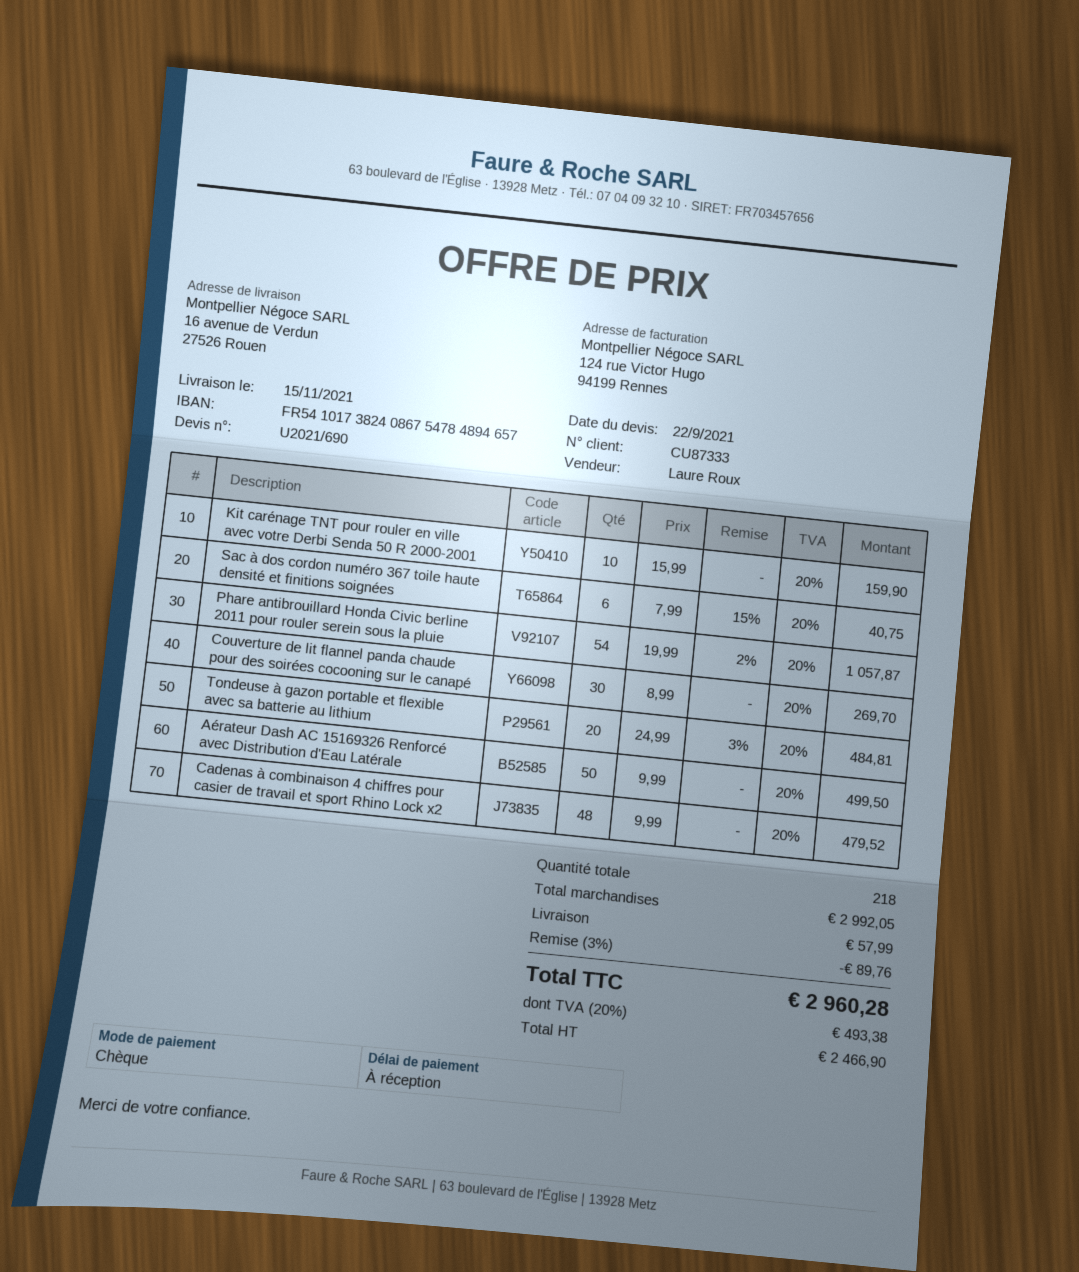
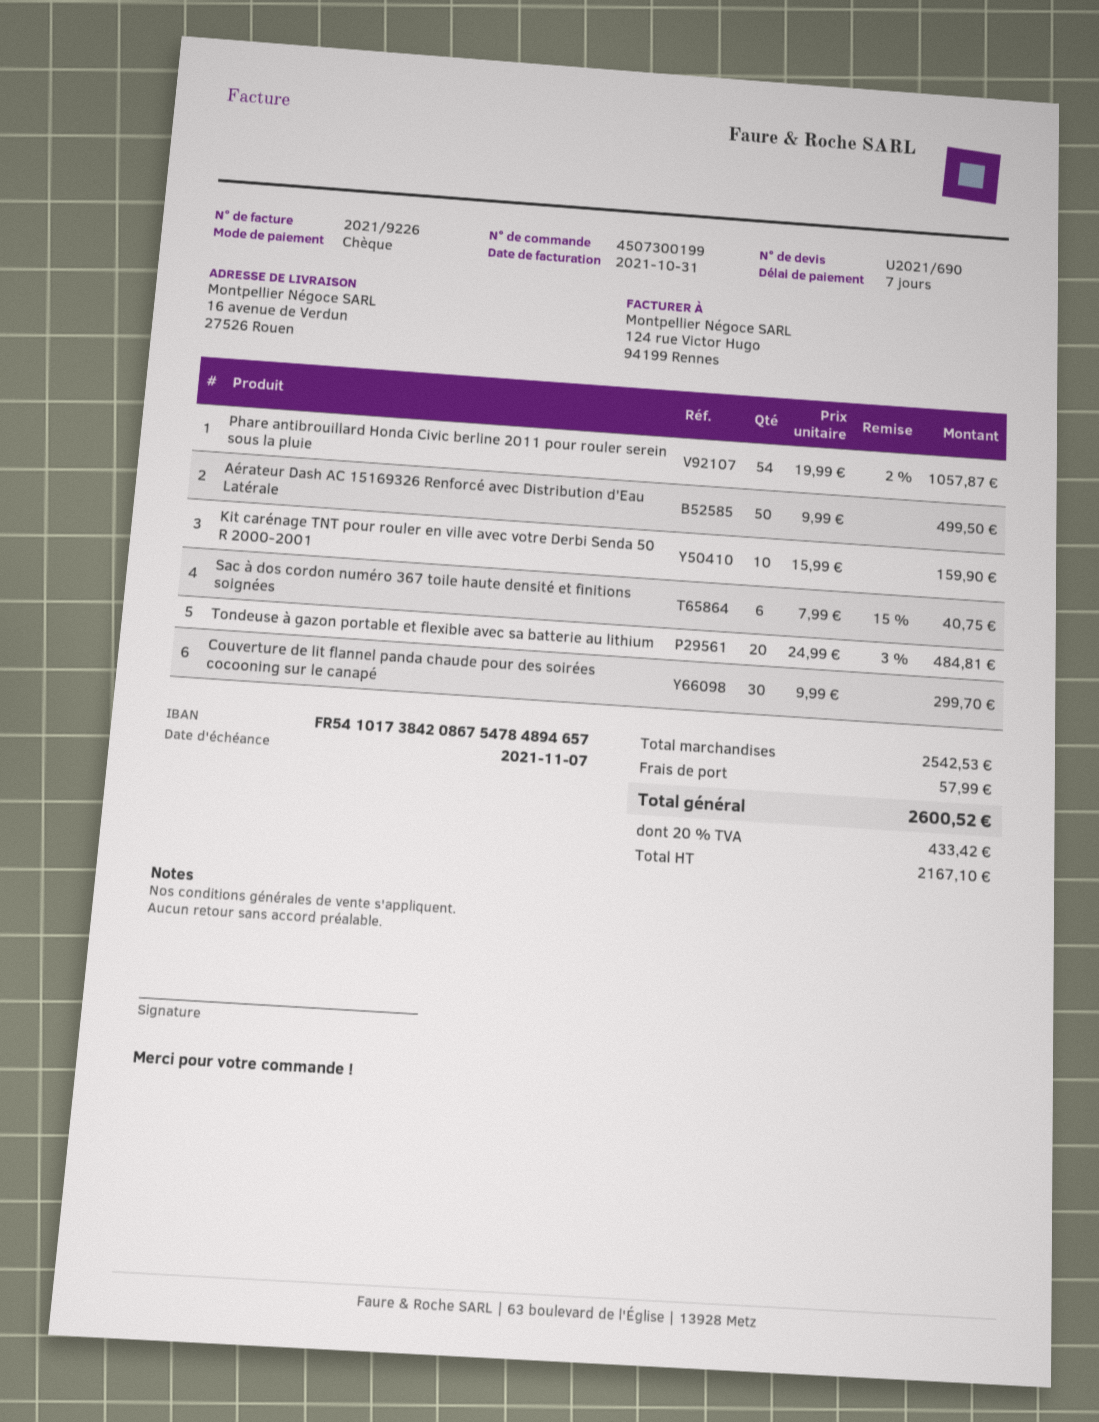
payment terms: on receipt -> 7 days
bank account: FR5410173824086754784894657 -> FR5410173842086754784894657
Couverture de lit flannel panda chaude pour des soirées cocooning sur le canapé: 30 x 8.99 = 269.70 -> 30 x 9.99 = 299.70
Cadenas à combinaison 4 chiffres pour casier de travail et sport Rhino Lock x2: 48 x 9.99 = 479.52 -> none
subtotal: 2992.05 -> 2542.53
discount: 3% = 89.76 -> none
net: 2466.90 -> 2167.10
tax: 20% = 493.38 -> 20% = 433.42
total: 2960.28 -> 2600.52

